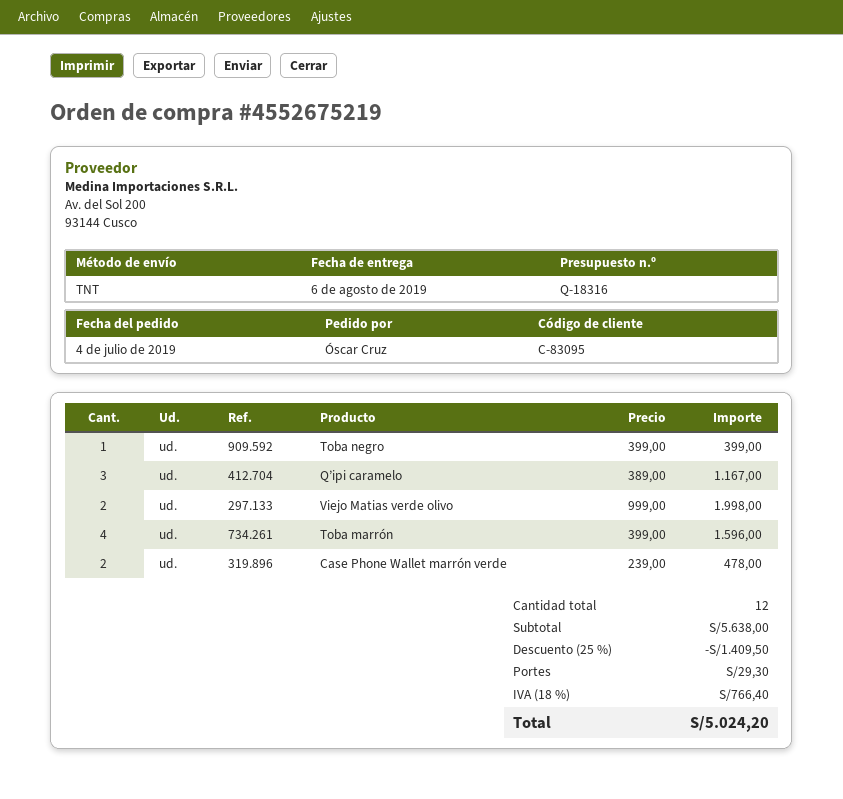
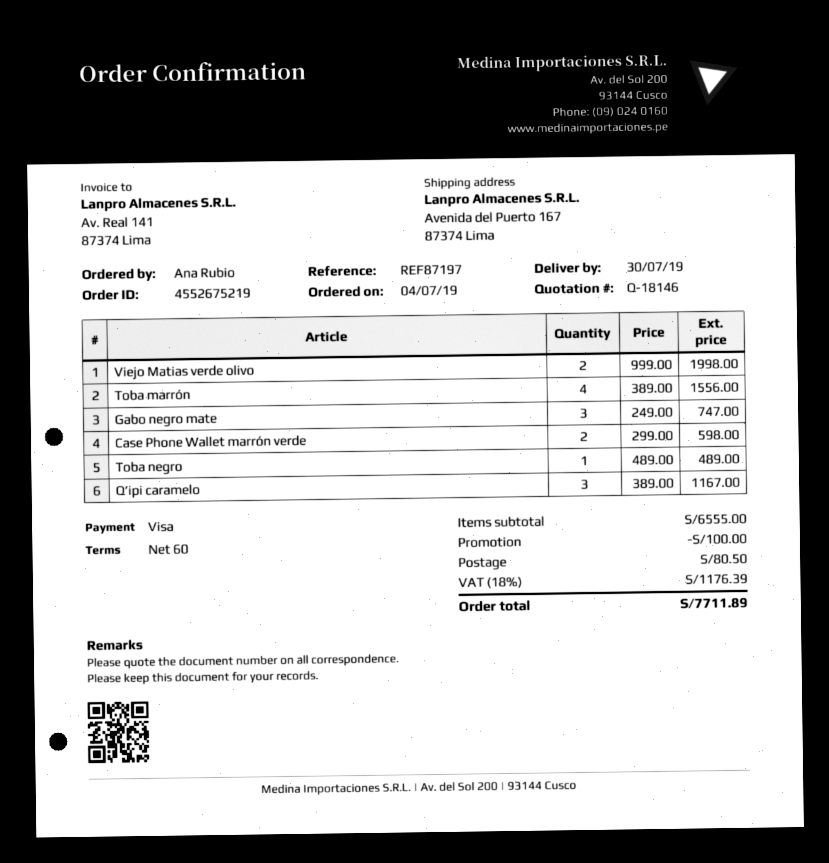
quote number: Q-18316 -> Q-18146
delivery date: 2019-08-06 -> 2019-07-30
ordered by: Óscar Cruz -> Ana Rubio
Toba negro: 1 x 399.00 = 399.00 -> 1 x 489.00 = 489.00
Toba marrón: 4 x 399.00 = 1596.00 -> 4 x 389.00 = 1556.00
Case Phone Wallet marrón verde: 2 x 239.00 = 478.00 -> 2 x 299.00 = 598.00
Gabo negro mate: none -> 3 x 249.00 = 747.00
subtotal: 5638.00 -> 6555.00
discount: 1409.50 -> 100.00
shipping: 29.30 -> 80.50
tax: 18% = 766.40 -> 18% = 1176.39
total: 5024.20 -> 7711.89

